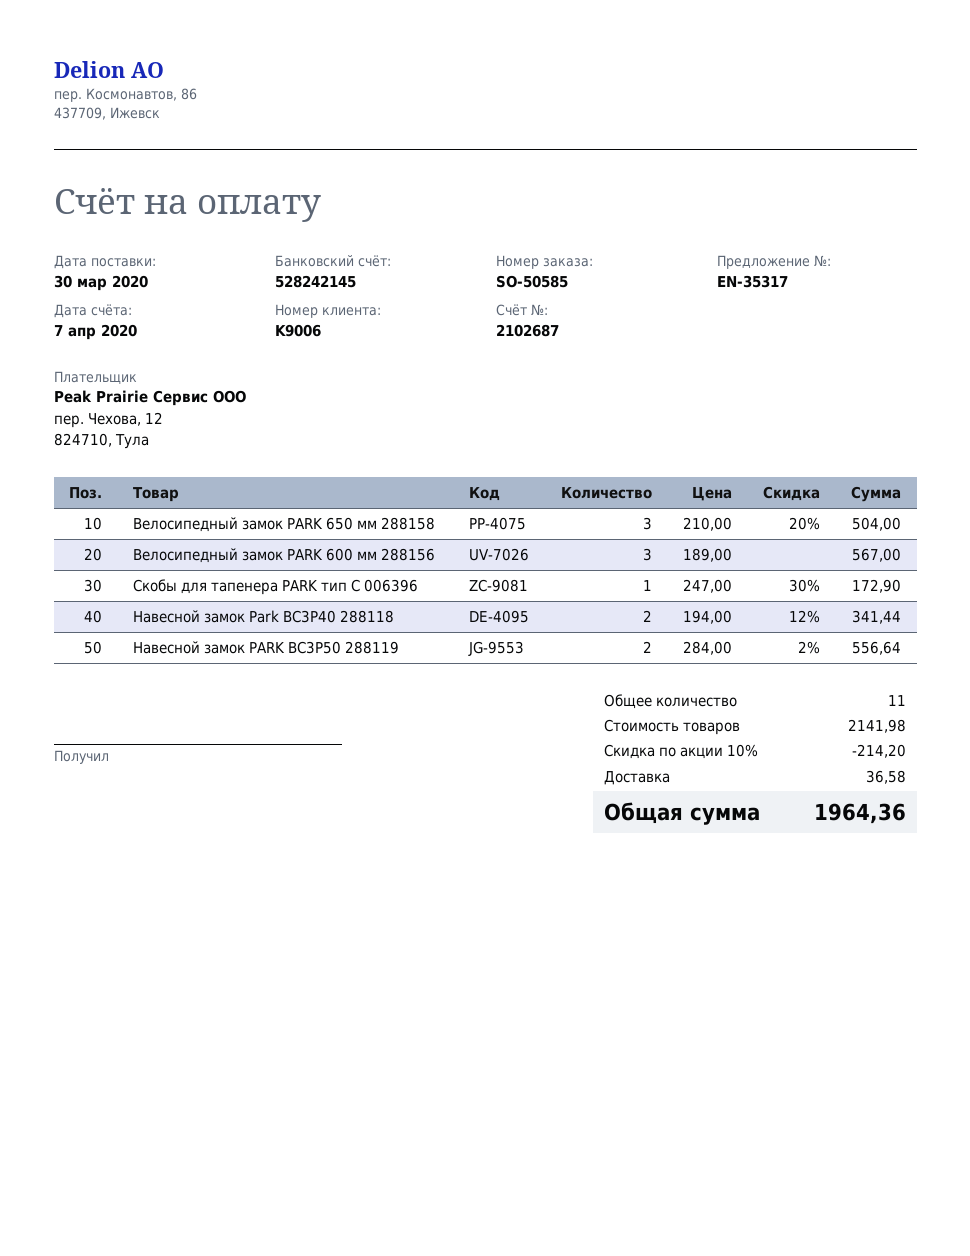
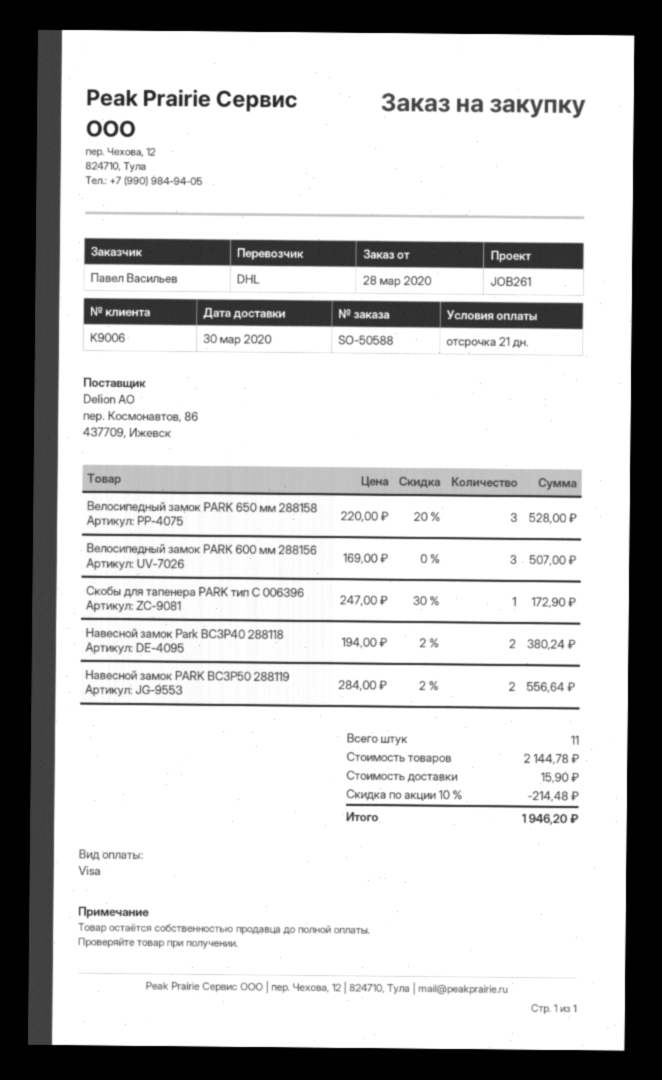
order number: SO-50585 -> SO-50588
Велосипедный замок PARK 650 мм 288158: 3 x 210.00 - 20% = 504.00 -> 3 x 220.00 - 20% = 528.00
Велосипедный замок PARK 600 мм 288156: 3 x 189.00 = 567.00 -> 3 x 169.00 = 507.00
Навесной замок Park ВС3Р40 288118: 2 x 194.00 - 12% = 341.44 -> 2 x 194.00 - 2% = 380.24
subtotal: 2141.98 -> 2144.78
discount: 10% = 214.20 -> 10% = 214.48
shipping: 36.58 -> 15.90
total: 1964.36 -> 1946.20

